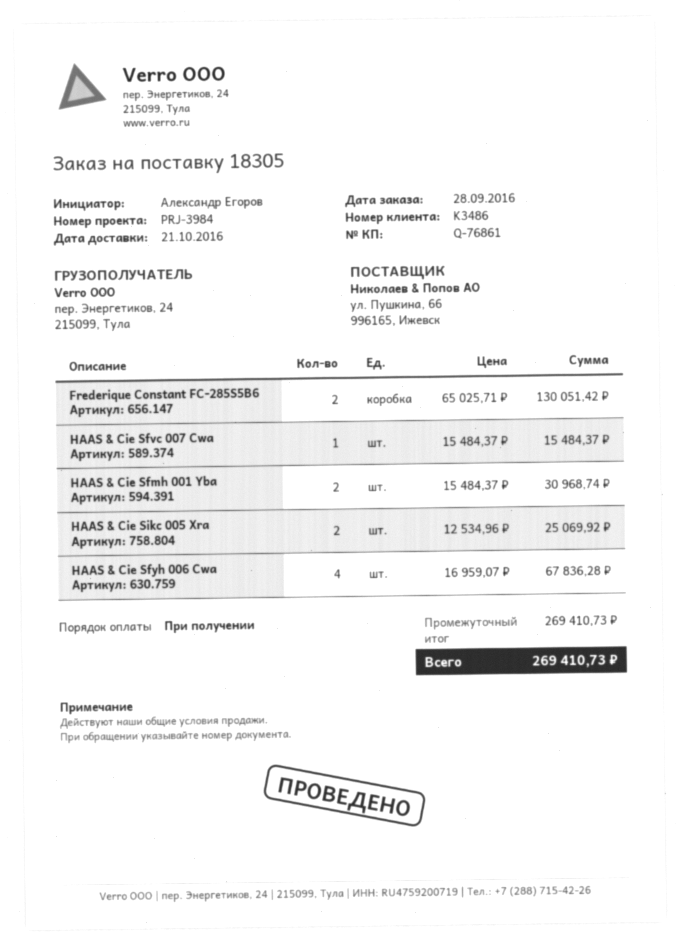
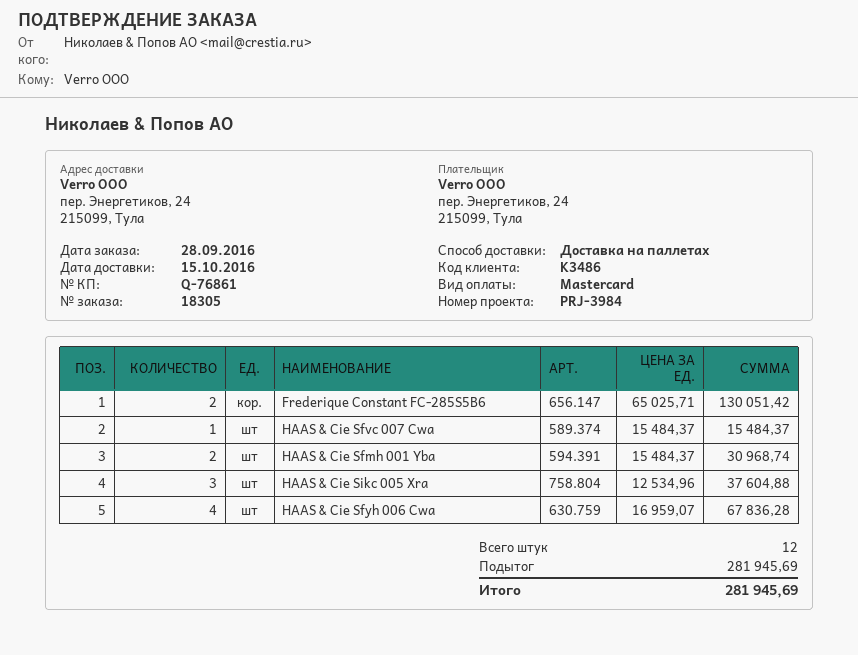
delivery date: 2016-10-21 -> 2016-10-15
HAAS & Cie Sikc 005 Xra: 2 x 12534.96 = 25069.92 -> 3 x 12534.96 = 37604.88
subtotal: 269410.73 -> 281945.69
total: 269410.73 -> 281945.69

